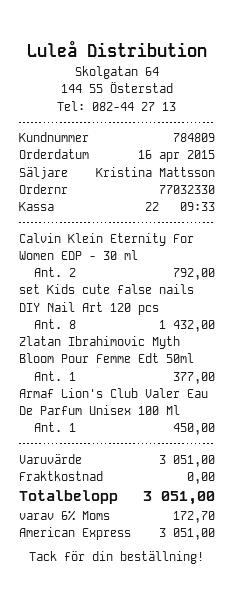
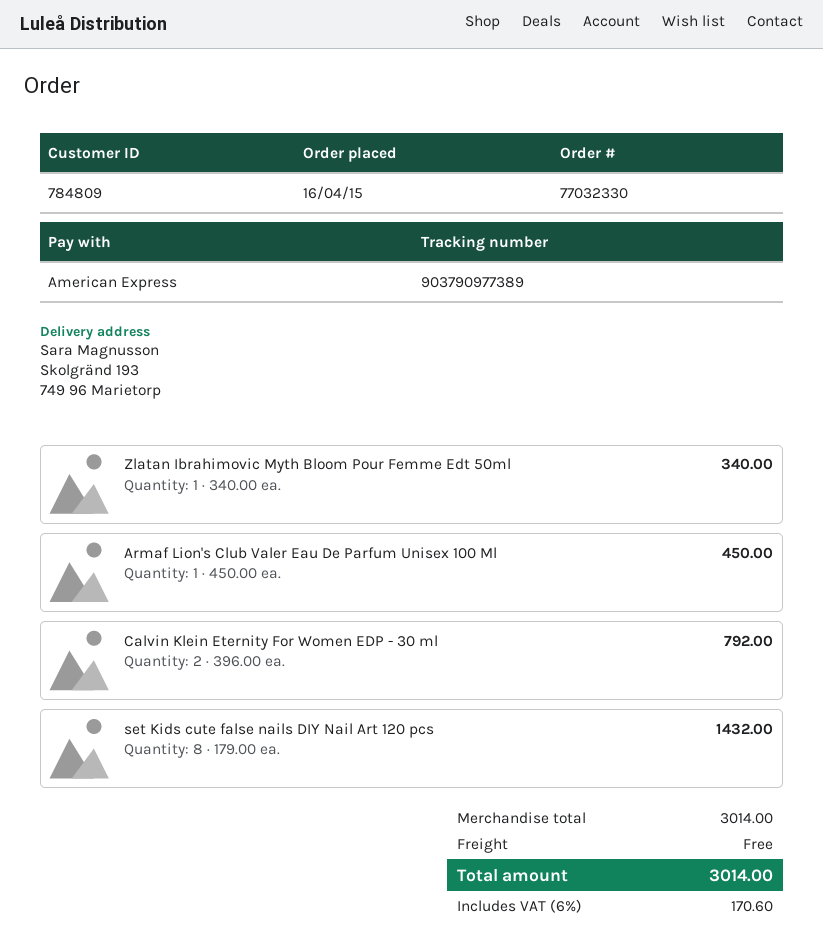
Zlatan Ibrahimovic Myth Bloom Pour Femme Edt 50ml: 1 for 377.00 -> 1 for 340.00
subtotal: 3051.00 -> 3014.00
tax: 6% = 172.70 -> 6% = 170.60
total: 3051.00 -> 3014.00

